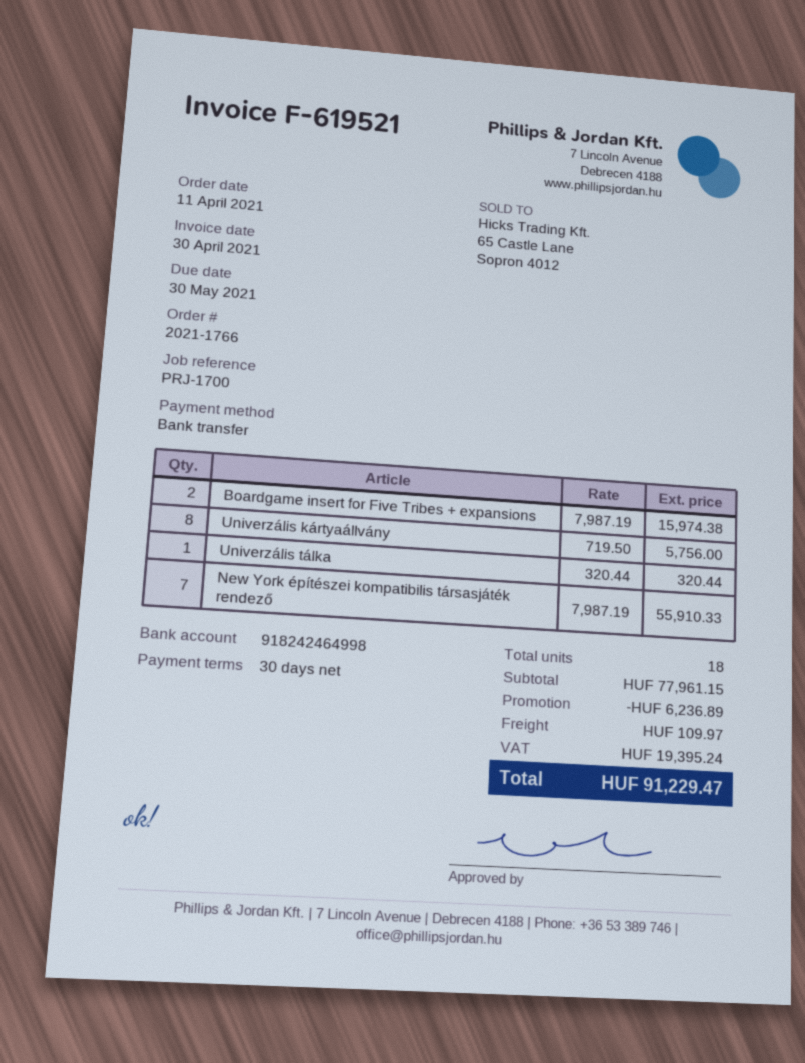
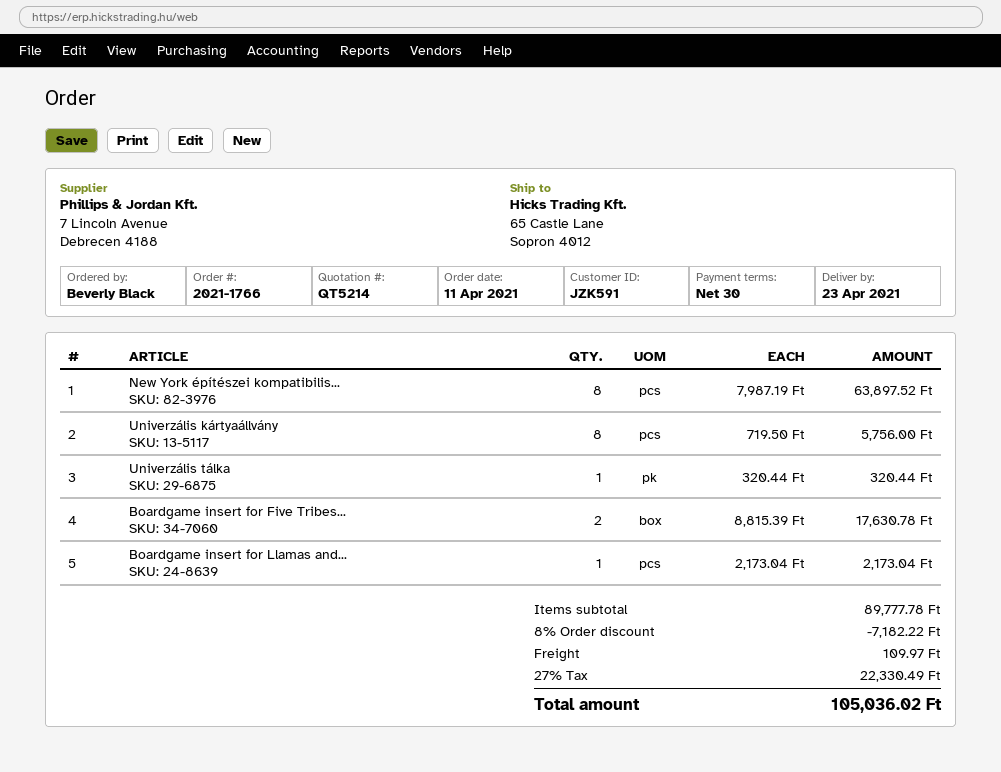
Boardgame insert for Five Tribes + expansions: 2 x 7987.19 = 15974.38 -> 2 x 8815.39 = 17630.78
New York építészei kompatibilis társasjáték rendező: 7 x 7987.19 = 55910.33 -> 8 x 7987.19 = 63897.52
Boardgame insert for Llamas and...: none -> 1 x 2173.04 = 2173.04
subtotal: 77961.15 -> 89777.78
discount: 6236.89 -> 7182.22
tax: 19395.24 -> 22330.49
total: 91229.47 -> 105036.02

